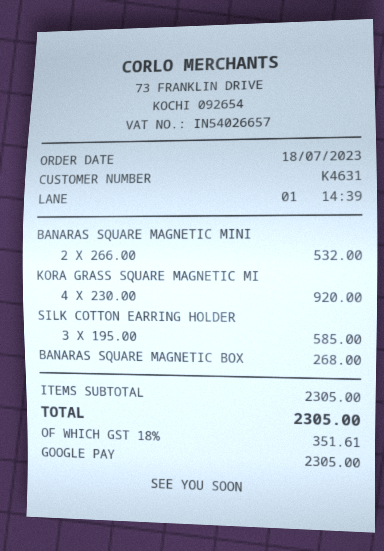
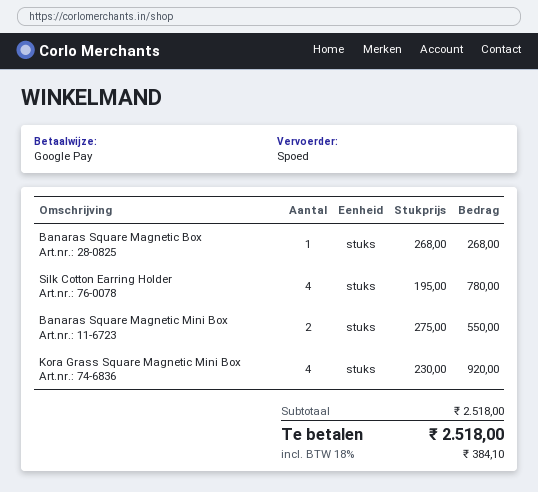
BANARAS SQUARE MAGNETIC MINI: 2 x 266.00 = 532.00 -> 2 x 275.00 = 550.00
SILK COTTON EARRING HOLDER: 3 x 195.00 = 585.00 -> 4 x 195.00 = 780.00
subtotal: 2305.00 -> 2518.00
tax: 18% = 351.61 -> 18% = 384.10
total: 2305.00 -> 2518.00

